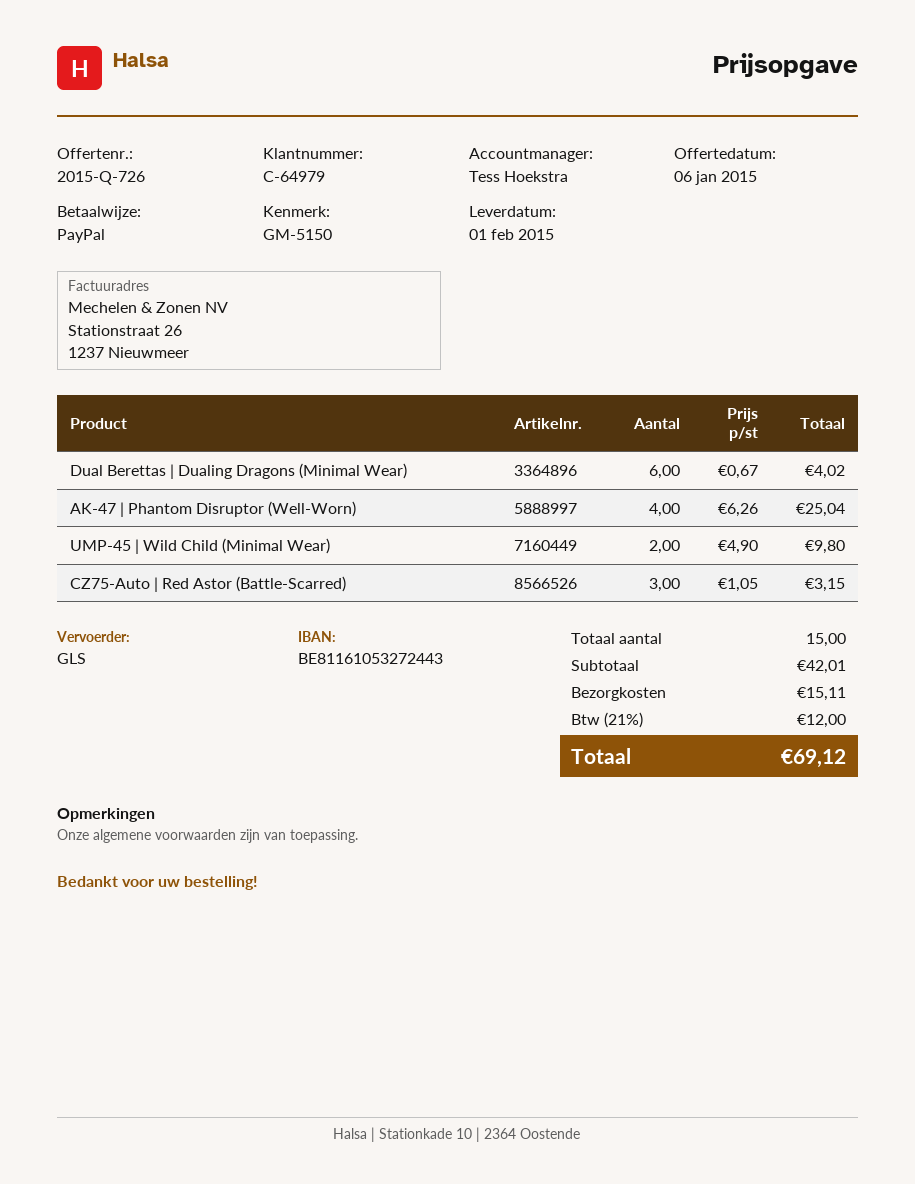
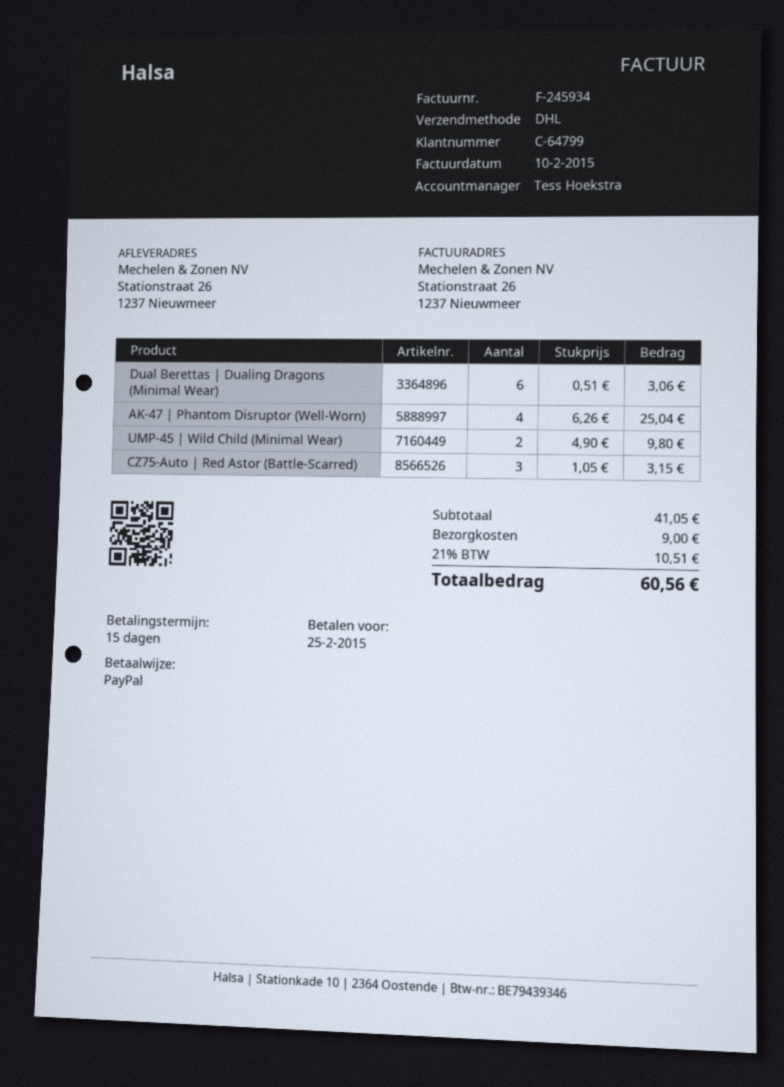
customer number: C-64979 -> C-64799
shipping method: GLS -> DHL
Dual Berettas | Dualing Dragons (Minimal Wear): 6 x 0.67 = 4.02 -> 6 x 0.51 = 3.06
subtotal: 42.01 -> 41.05
shipping: 15.11 -> 9.00
tax: 21% = 12.00 -> 21% = 10.51
total: 69.12 -> 60.56

